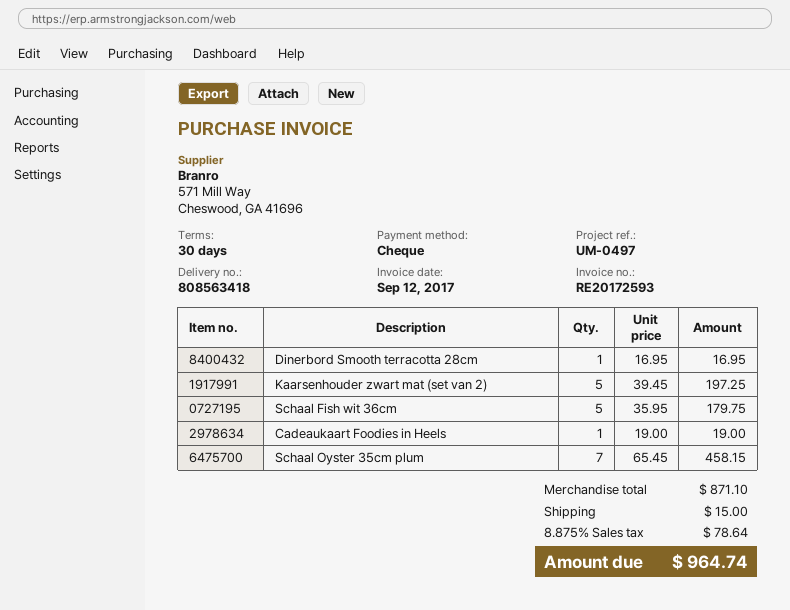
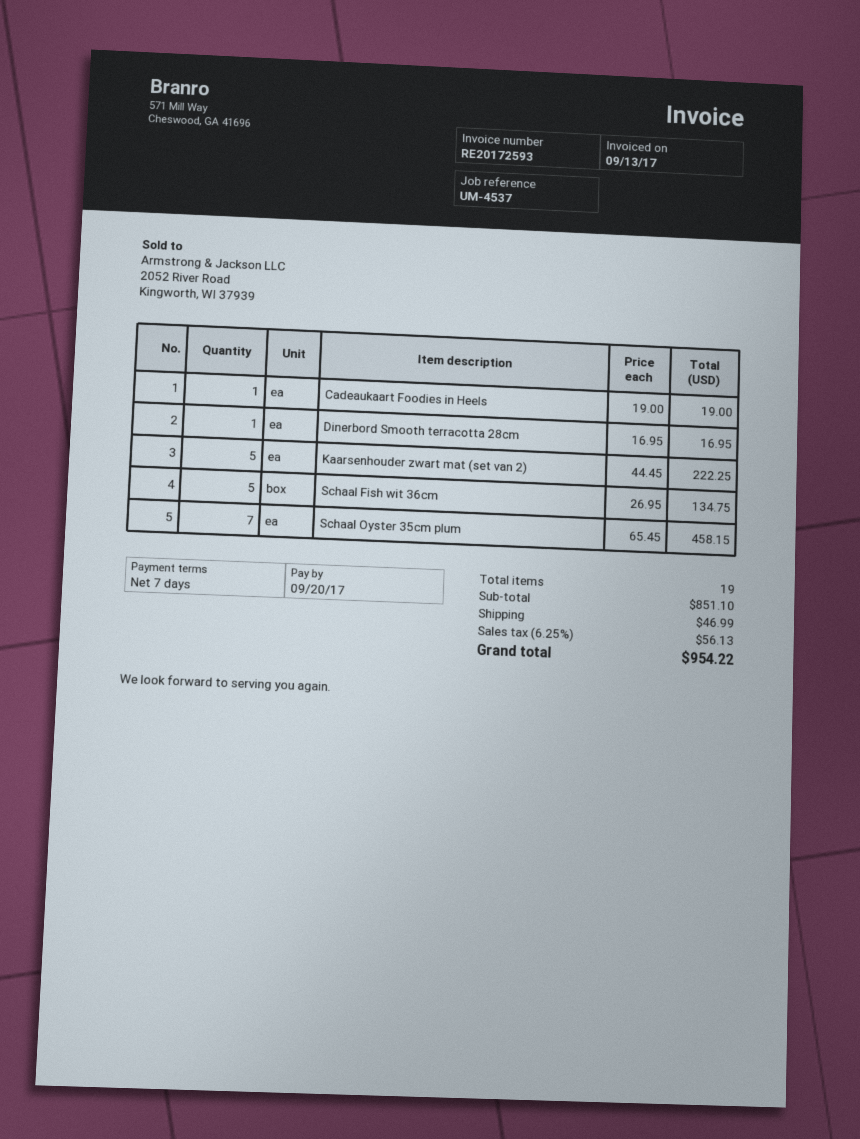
invoice date: 2017-09-12 -> 2017-09-13
payment terms: 30 days -> 7 days
reference: UM-0497 -> UM-4537
Kaarsenhouder zwart mat (set van 2): 5 x 39.45 = 197.25 -> 5 x 44.45 = 222.25
Schaal Fish wit 36cm: 5 x 35.95 = 179.75 -> 5 x 26.95 = 134.75
subtotal: 871.10 -> 851.10
shipping: 15.00 -> 46.99
tax: 8.875% = 78.64 -> 6.25% = 56.13
total: 964.74 -> 954.22

